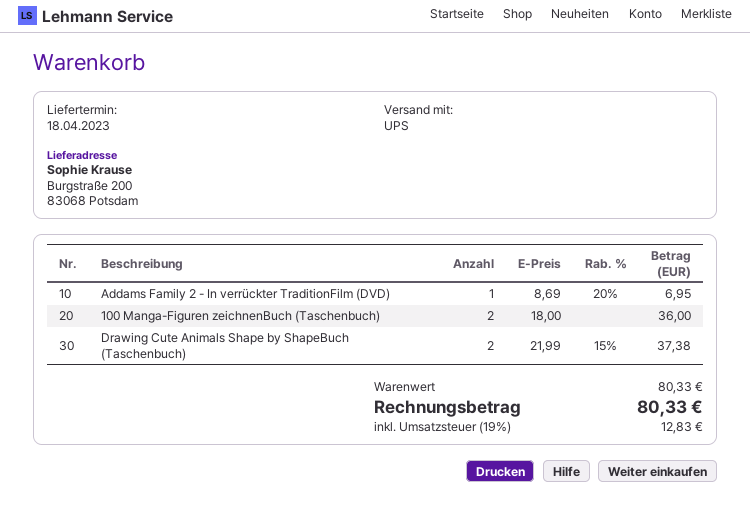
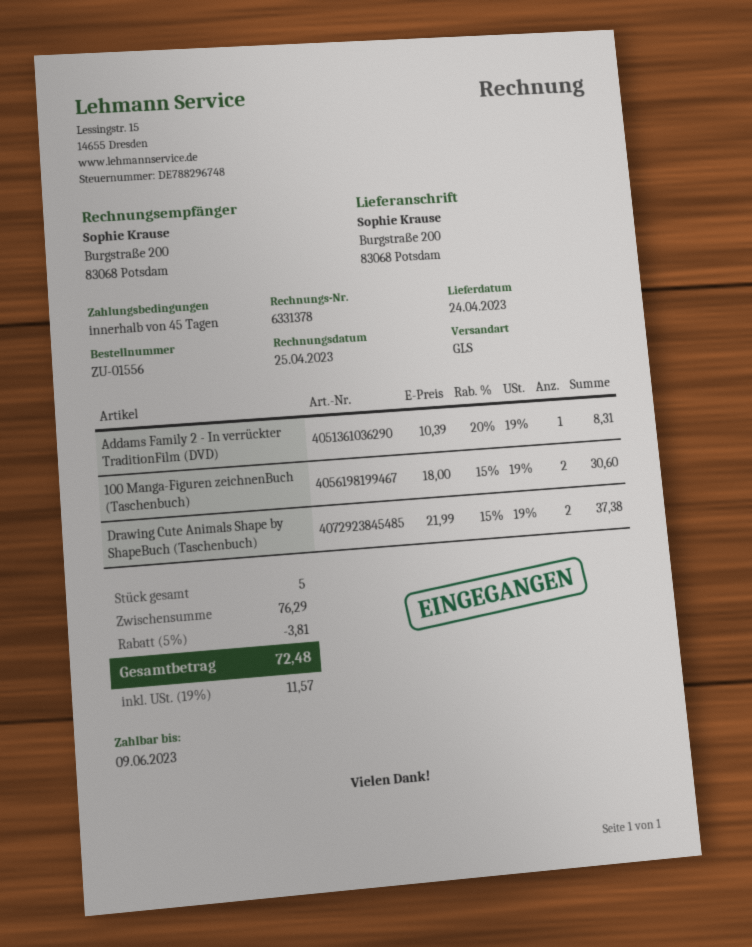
delivery date: 2023-04-18 -> 2023-04-24
shipping method: UPS -> GLS
Addams Family 2 - In verrückter TraditionFilm (DVD): 1 x 8.69 - 20% = 6.95 -> 1 x 10.39 - 20% = 8.31
100 Manga-Figuren zeichnenBuch (Taschenbuch): 2 x 18.00 = 36.00 -> 2 x 18.00 - 15% = 30.60
subtotal: 80.33 -> 76.29
discount: none -> 5% = 3.81
tax: 19% = 12.83 -> 19% = 11.57
total: 80.33 -> 72.48

